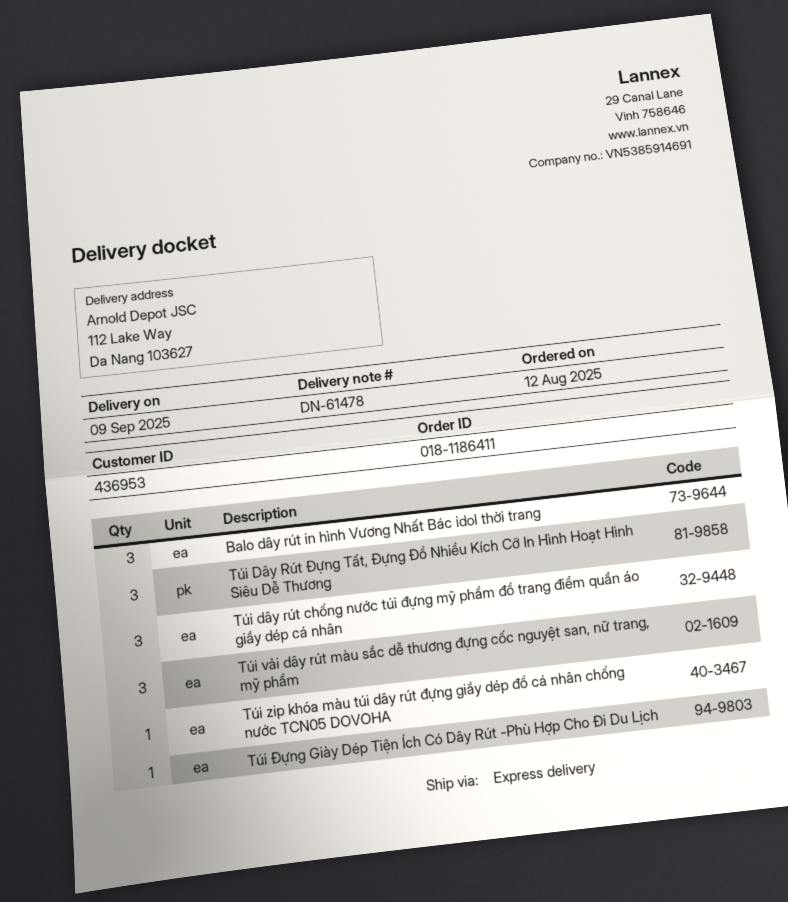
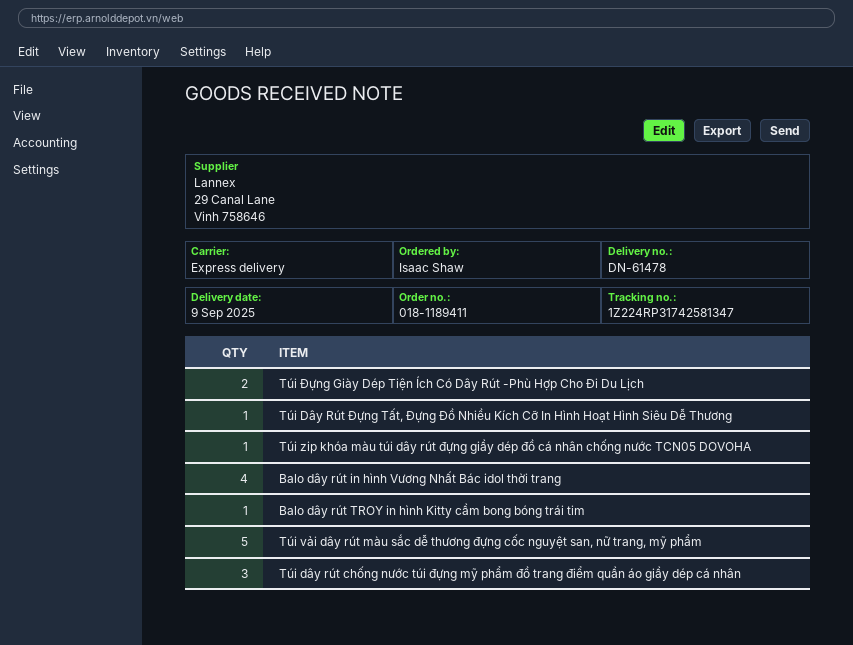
order number: 018-1186411 -> 018-1189411
Balo dây rút in hình Vương Nhất Bác idol thời trang: 3 -> 4
Túi Dây Rút Đựng Tất, Đựng Đồ Nhiều Kích Cỡ In Hình Hoạt Hình Siêu Dễ Thương: 3 -> 1
Túi vải dây rút màu sắc dễ thương đựng cốc nguyệt san, nữ trang, mỹ phẩm: 3 -> 5
Túi Đựng Giày Dép Tiện Ích Có Dây Rút -Phù Hợp Cho Đi Du Lịch: 1 -> 2
Balo dây rút TROY in hình Kitty cầm bong bóng trái tim: none -> 1

